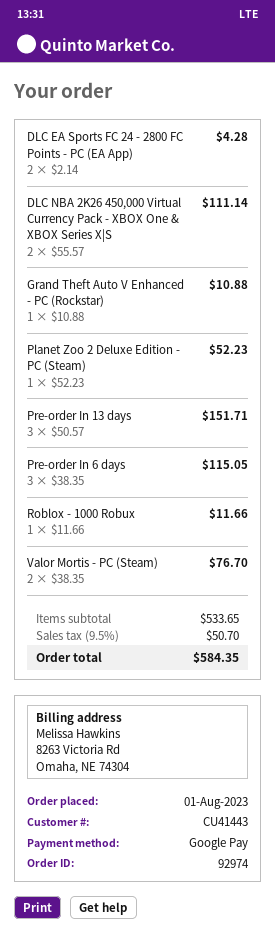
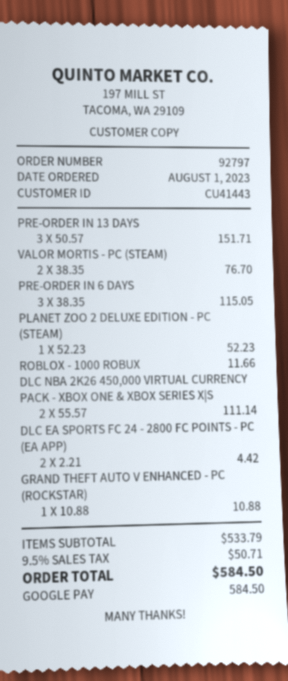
order number: 92974 -> 92797
DLC EA Sports FC 24 - 2800 FC Points - PC (EA App): 2 x 2.14 = 4.28 -> 2 x 2.21 = 4.42
subtotal: 533.65 -> 533.79
tax: 9.5% = 50.70 -> 9.5% = 50.71
total: 584.35 -> 584.50

